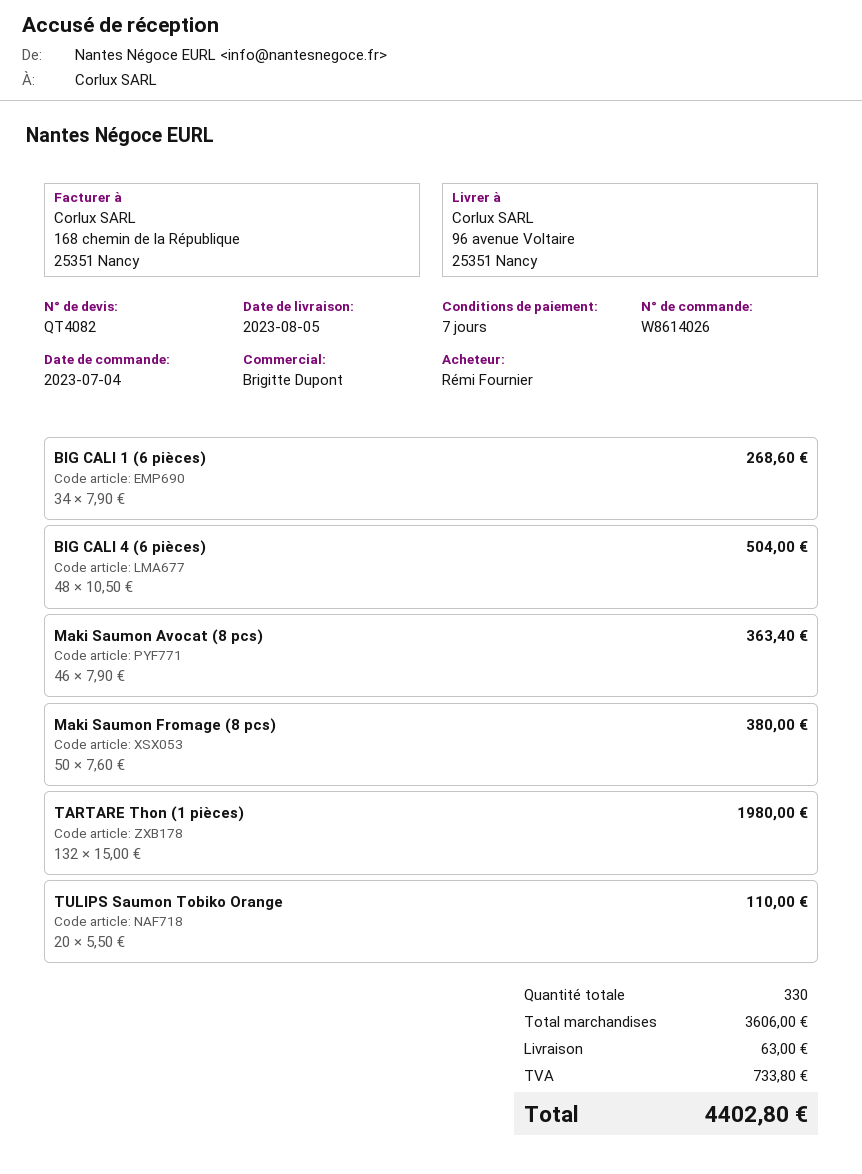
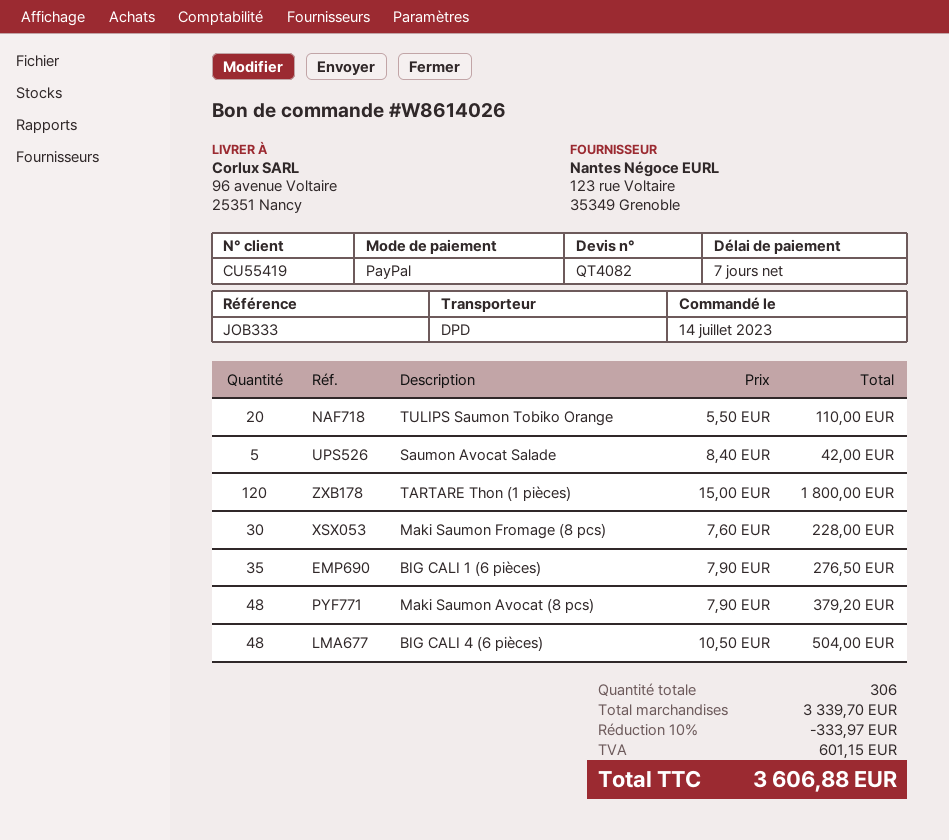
order date: 2023-07-04 -> 2023-07-14
BIG CALI 1 (6 pièces): 34 x 7.90 = 268.60 -> 35 x 7.90 = 276.50
Maki Saumon Avocat (8 pcs): 46 x 7.90 = 363.40 -> 48 x 7.90 = 379.20
Maki Saumon Fromage (8 pcs): 50 x 7.60 = 380.00 -> 30 x 7.60 = 228.00
TARTARE Thon (1 pièces): 132 x 15.00 = 1980.00 -> 120 x 15.00 = 1800.00
Saumon Avocat Salade: none -> 5 x 8.40 = 42.00
total quantity: 330 -> 306
subtotal: 3606.00 -> 3339.70
discount: none -> 10% = 333.97
shipping: 63.00 -> none
tax: 733.80 -> 601.15
total: 4402.80 -> 3606.88

